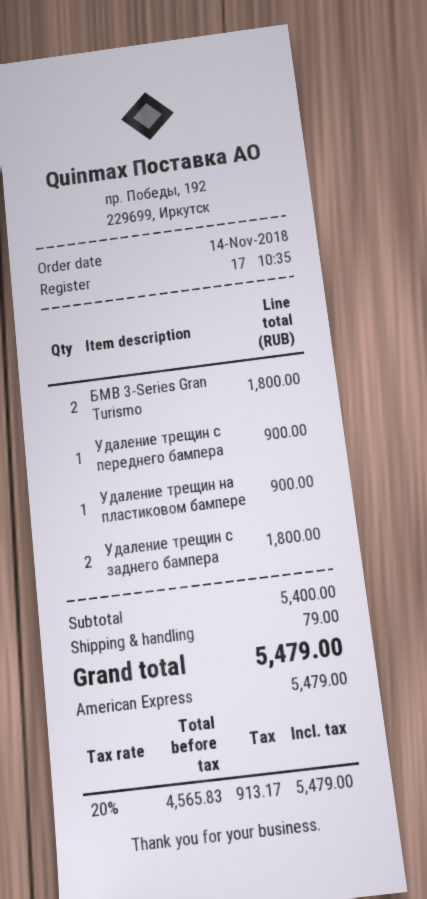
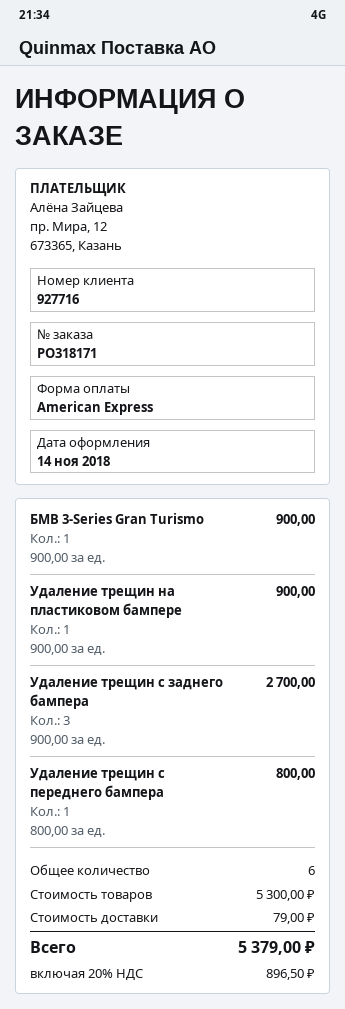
БМВ 3-Series Gran Turismo: 2 for 1800.00 -> 1 for 900.00
Удаление трещин с переднего бампера: 1 for 900.00 -> 1 for 800.00
Удаление трещин с заднего бампера: 2 for 1800.00 -> 3 for 2700.00
subtotal: 5400.00 -> 5300.00
tax: 20% = 913.17 -> 20% = 896.50
total: 5479.00 -> 5379.00

